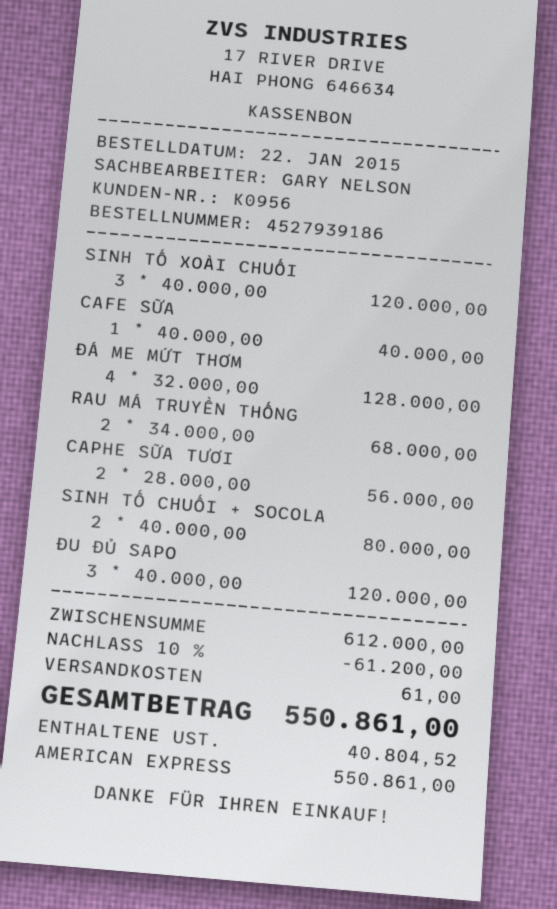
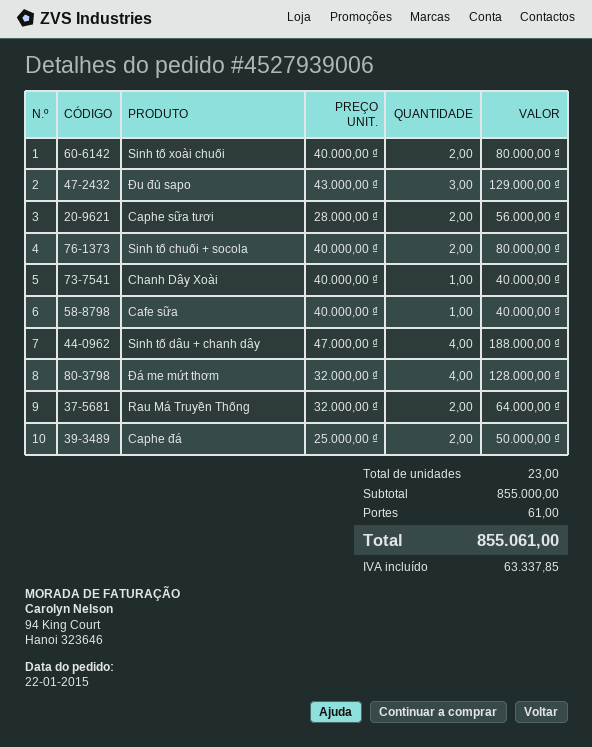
order number: 4527939186 -> 4527939006
SINH TỐ XOÀI CHUỐI: 3 x 40000.00 = 120000.00 -> 2 x 40000.00 = 80000.00
RAU MÁ TRUYỀN THỐNG: 2 x 34000.00 = 68000.00 -> 2 x 32000.00 = 64000.00
ĐU ĐỦ SAPO: 3 x 40000.00 = 120000.00 -> 3 x 43000.00 = 129000.00
Chanh Dây Xoài: none -> 1 x 40000.00 = 40000.00
Sinh tố dâu + chanh dây: none -> 4 x 47000.00 = 188000.00
Caphe đá: none -> 2 x 25000.00 = 50000.00
subtotal: 612000.00 -> 855000.00
discount: 10% = 61200.00 -> none
tax: 40804.52 -> 63337.85
total: 550861.00 -> 855061.00

